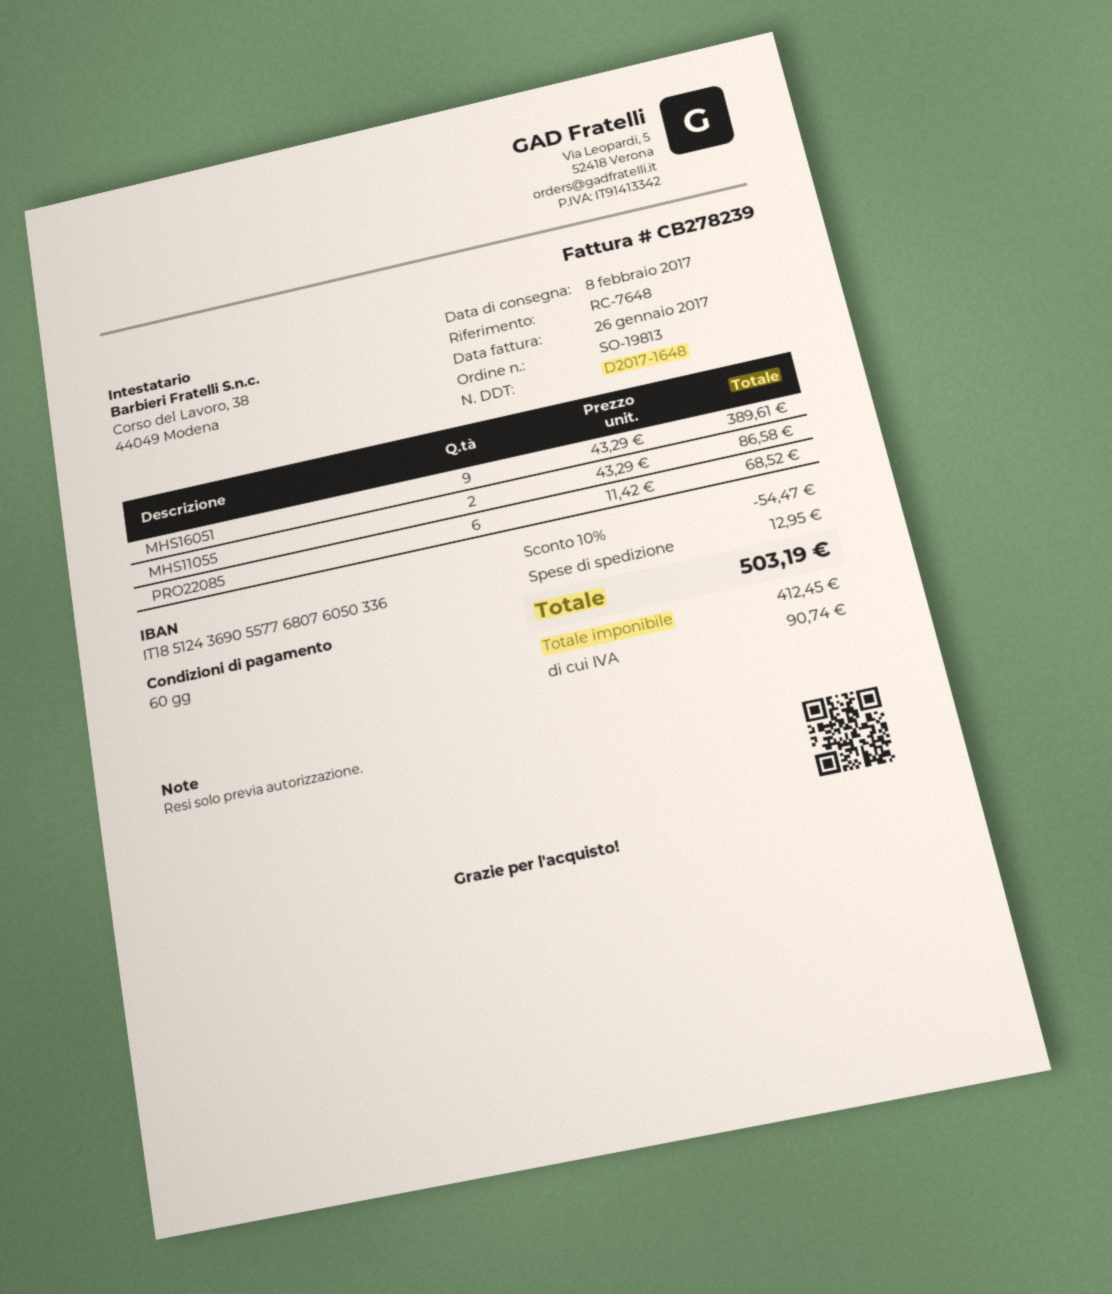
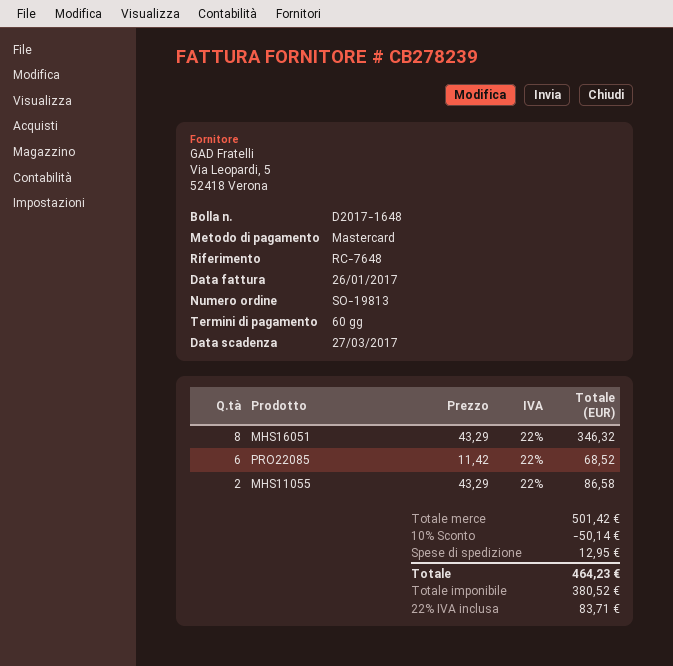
MHS16051: 9 x 43.29 = 389.61 -> 8 x 43.29 = 346.32
discount: 10% = 54.47 -> 10% = 50.14
net: 412.45 -> 380.52
tax: 90.74 -> 83.71
total: 503.19 -> 464.23

